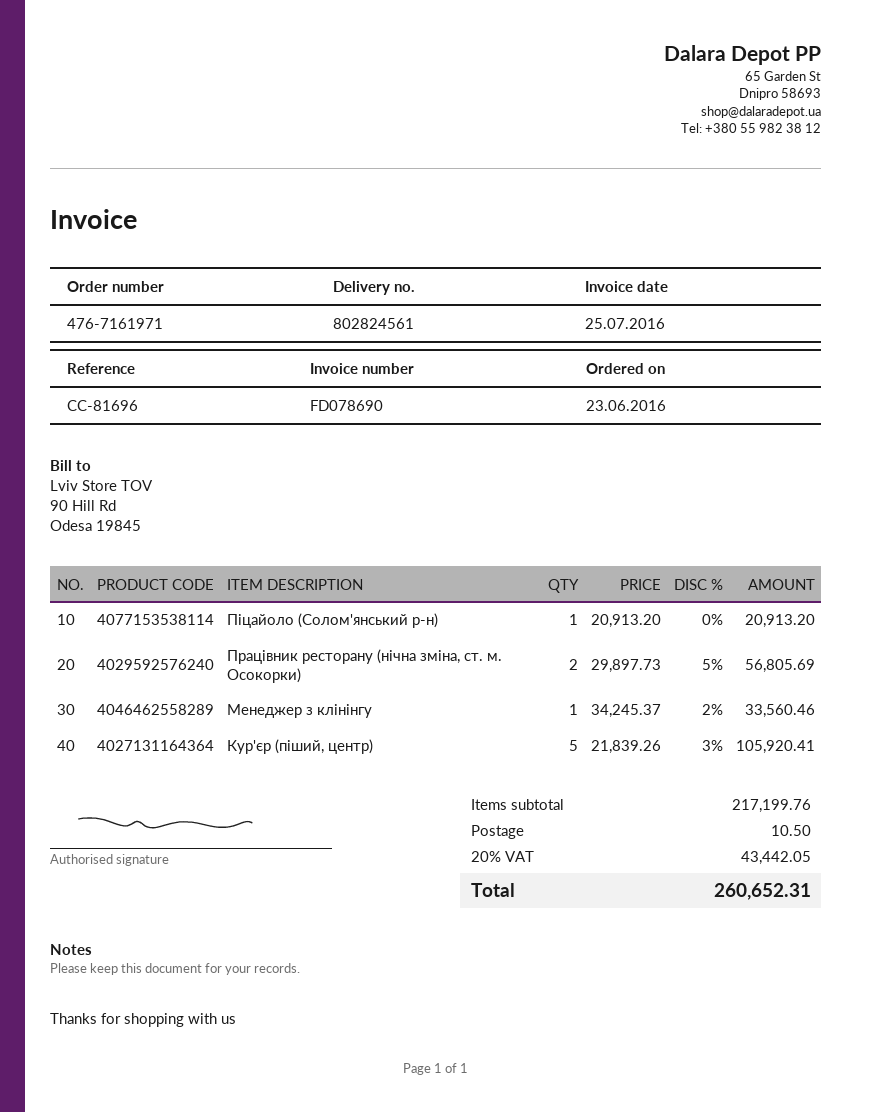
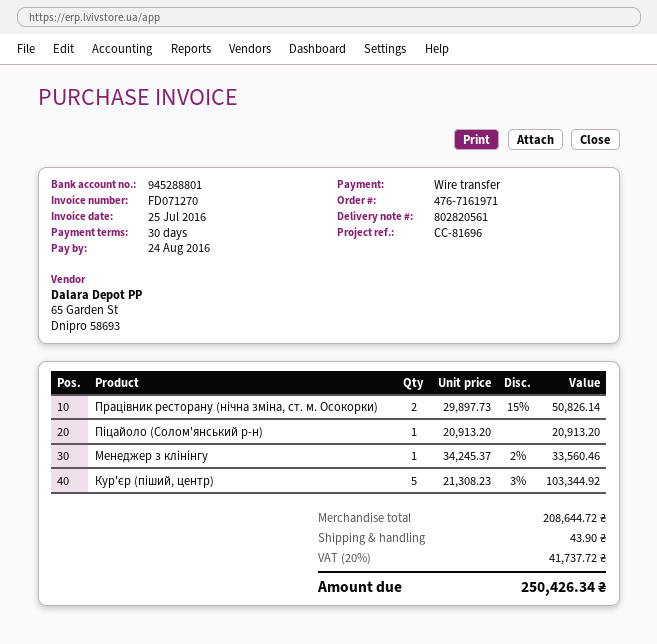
delivery note number: 802824561 -> 802820561
invoice number: FD078690 -> FD071270
Працівник ресторану (нічна зміна, ст. м. Осокорки): 2 x 29897.73 - 5% = 56805.69 -> 2 x 29897.73 - 15% = 50826.14
Кур'єр (піший, центр): 5 x 21839.26 - 3% = 105920.41 -> 5 x 21308.23 - 3% = 103344.92
subtotal: 217199.76 -> 208644.72
shipping: 10.50 -> 43.90
tax: 20% = 43442.05 -> 20% = 41737.72
total: 260652.31 -> 250426.34

